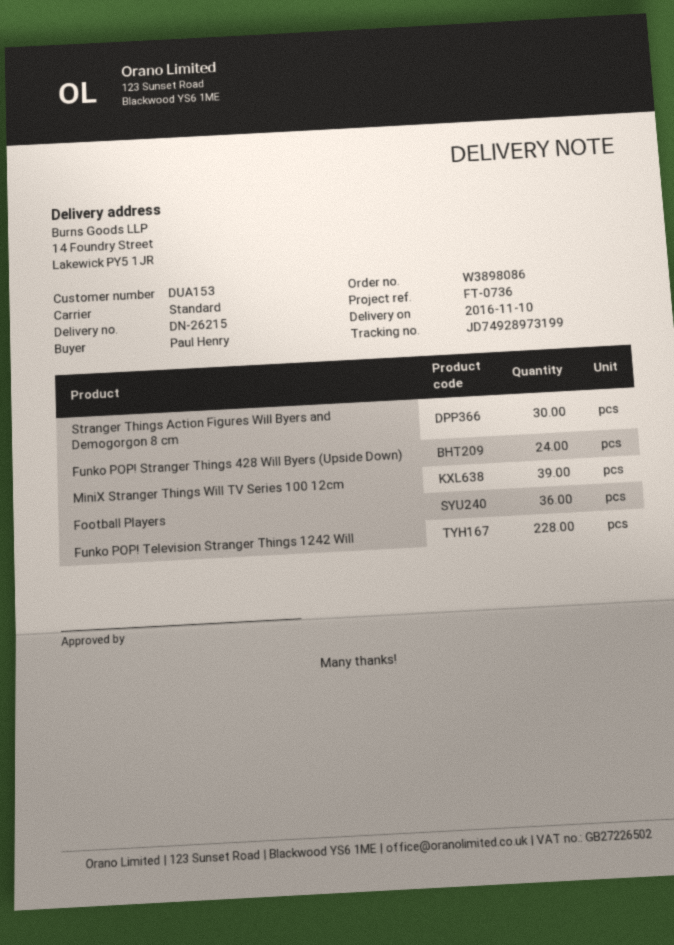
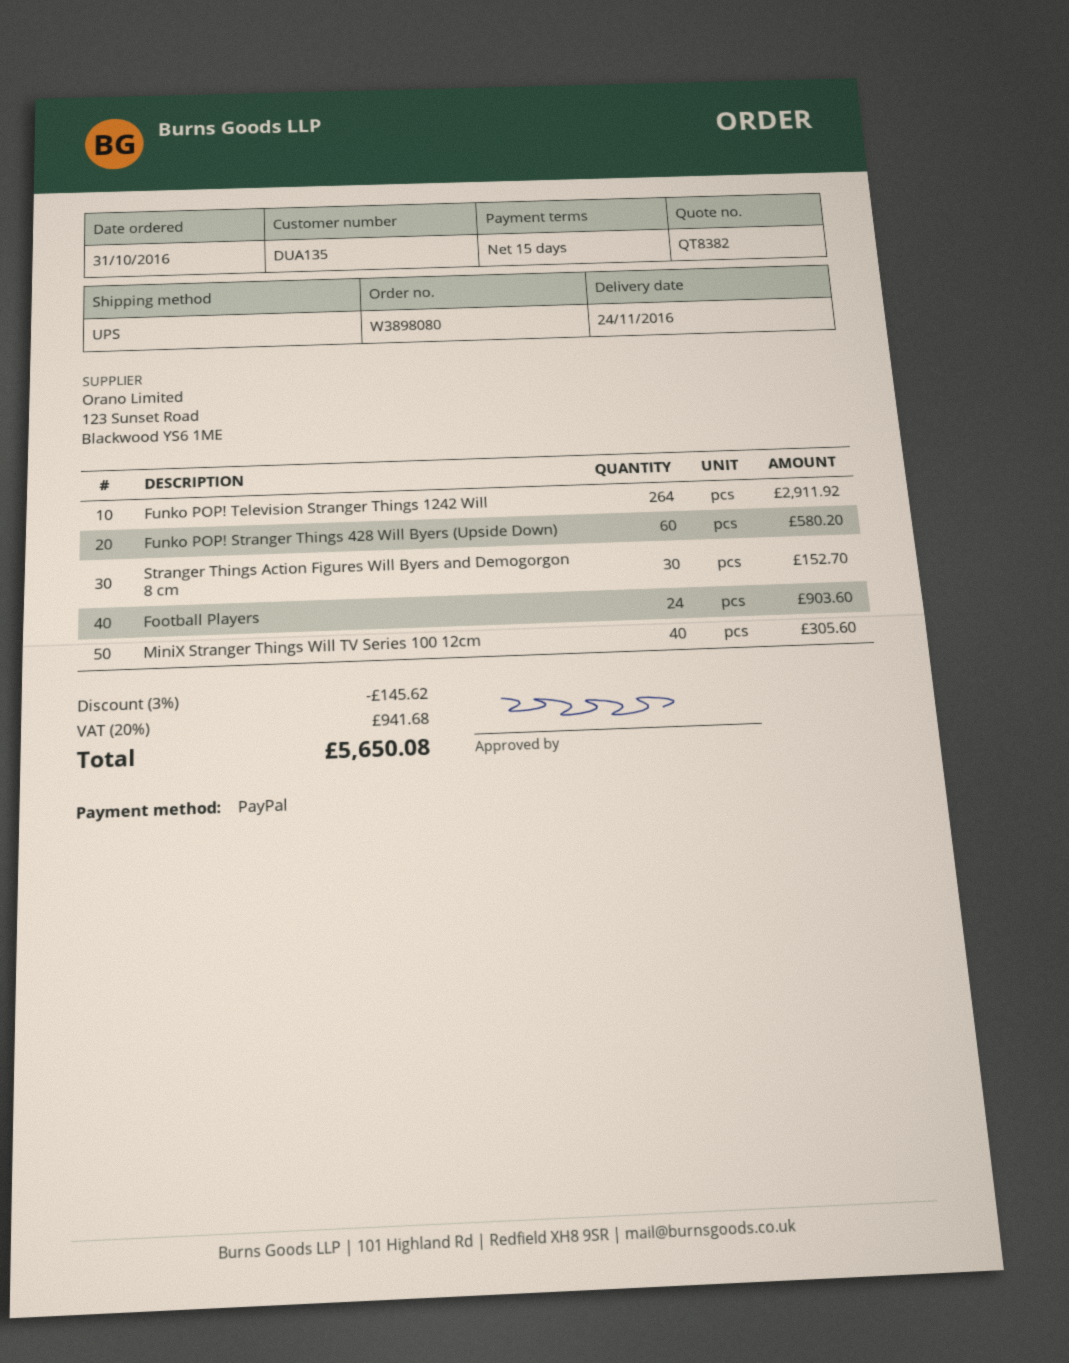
order number: W3898086 -> W3898080
delivery date: 2016-11-10 -> 2016-11-24
customer number: DUA153 -> DUA135
shipping method: standard -> UPS
Funko POP! Stranger Things 428 Will Byers (Upside Down): 24 -> 60
MiniX Stranger Things Will TV Series 100 12cm: 39 -> 40
Football Players: 36 -> 24
Funko POP! Television Stranger Things 1242 Will: 228 -> 264

